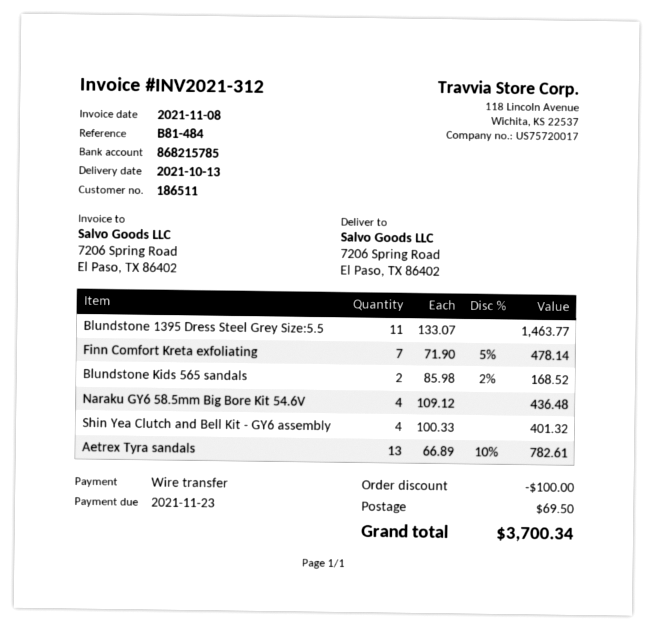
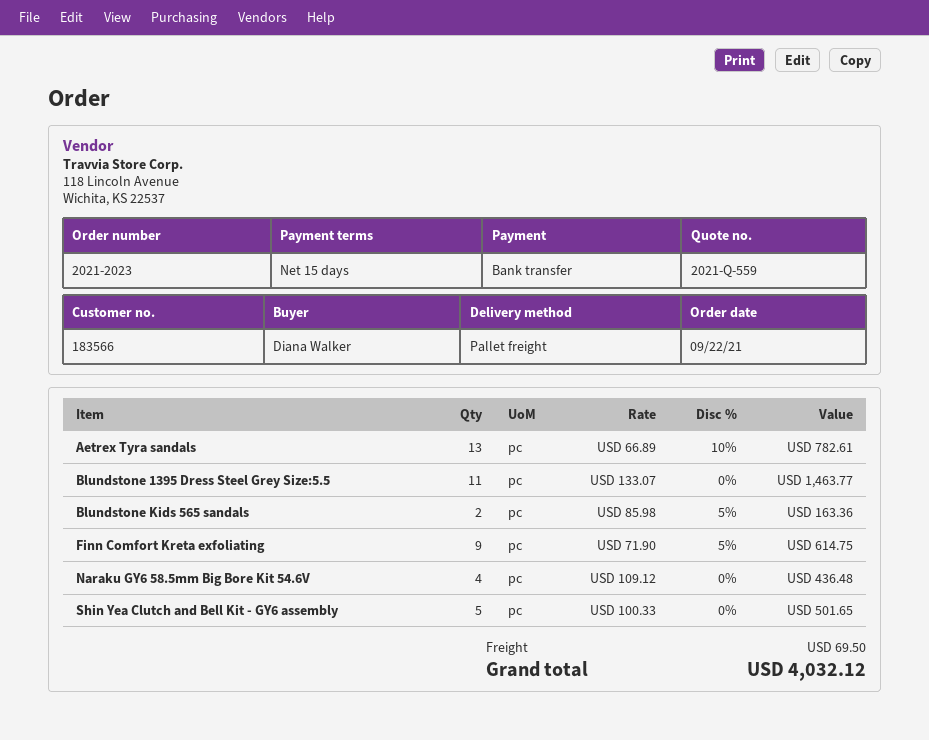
customer number: 186511 -> 183566
Finn Comfort Kreta exfoliating: 7 x 71.90 - 5% = 478.14 -> 9 x 71.90 - 5% = 614.75
Blundstone Kids 565 sandals: 2 x 85.98 - 2% = 168.52 -> 2 x 85.98 - 5% = 163.36
Shin Yea Clutch and Bell Kit - GY6 assembly: 4 x 100.33 = 401.32 -> 5 x 100.33 = 501.65
discount: 100.00 -> none
total: 3700.34 -> 4032.12

